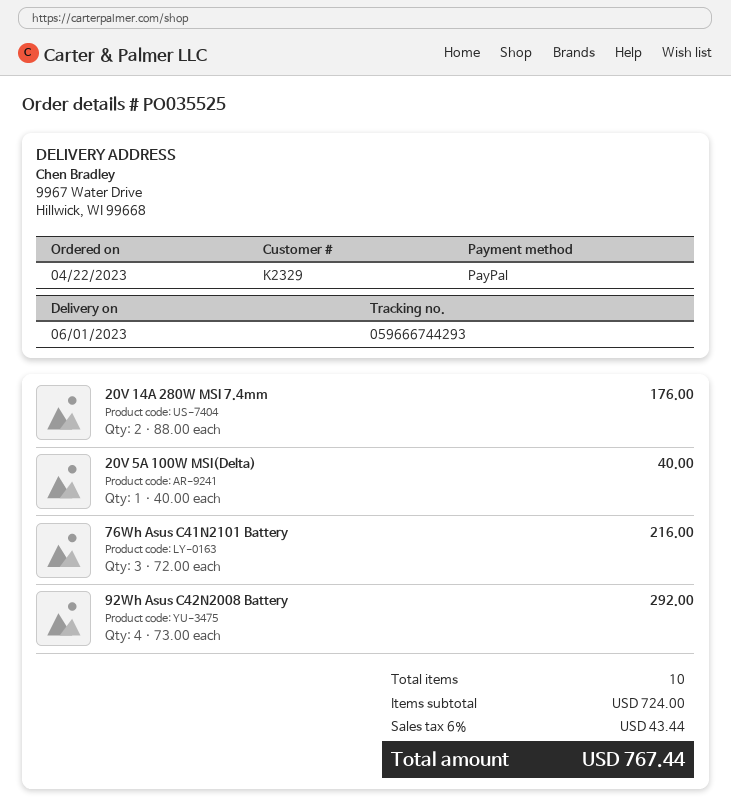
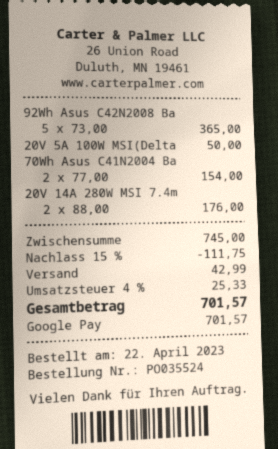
order number: PO035525 -> PO035524
payment method: PayPal -> Google Pay
20V 5A 100W MSI(Delta): 1 x 40.00 = 40.00 -> 1 x 50.00 = 50.00
76Wh Asus C41N2101 Battery: 3 x 72.00 = 216.00 -> none
92Wh Asus C42N2008 Battery: 4 x 73.00 = 292.00 -> 5 x 73.00 = 365.00
70Wh Asus C41N2004 Ba: none -> 2 x 77.00 = 154.00
subtotal: 724.00 -> 745.00
discount: none -> 15% = 111.75
shipping: none -> 42.99
tax: 6% = 43.44 -> 4% = 25.33
total: 767.44 -> 701.57

